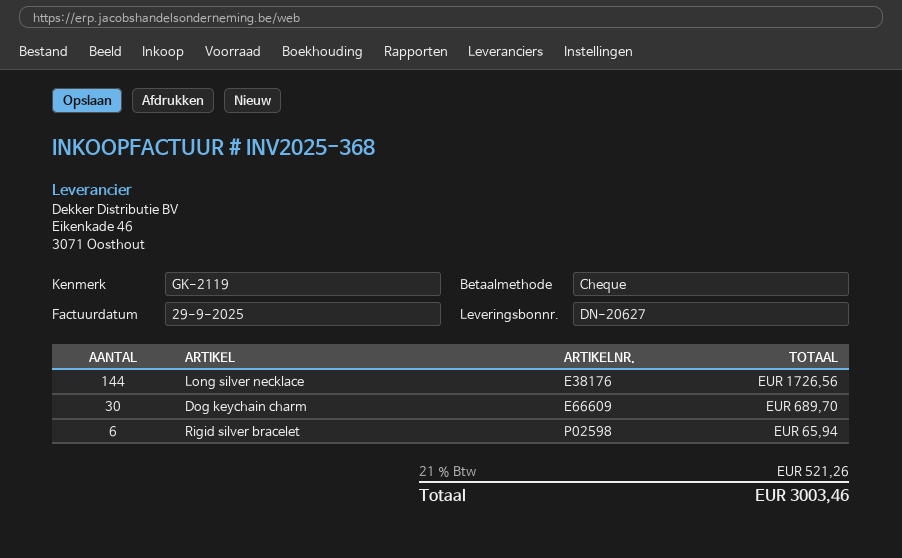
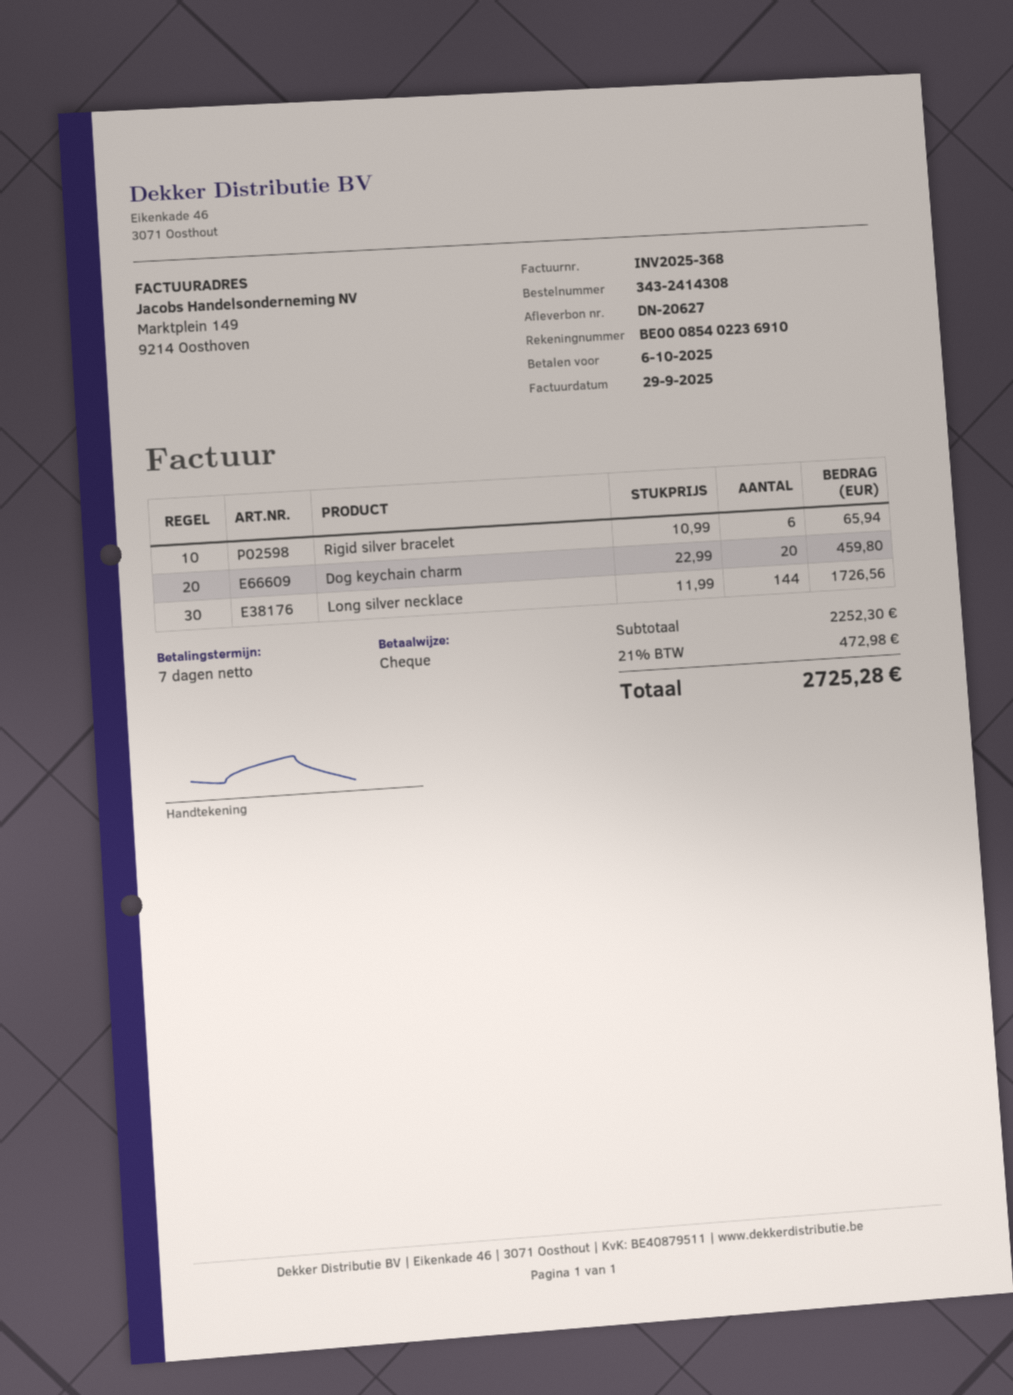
Dog keychain charm: 30 for 689.70 -> 20 for 459.80
tax: 21% = 521.26 -> 21% = 472.98
total: 3003.46 -> 2725.28

